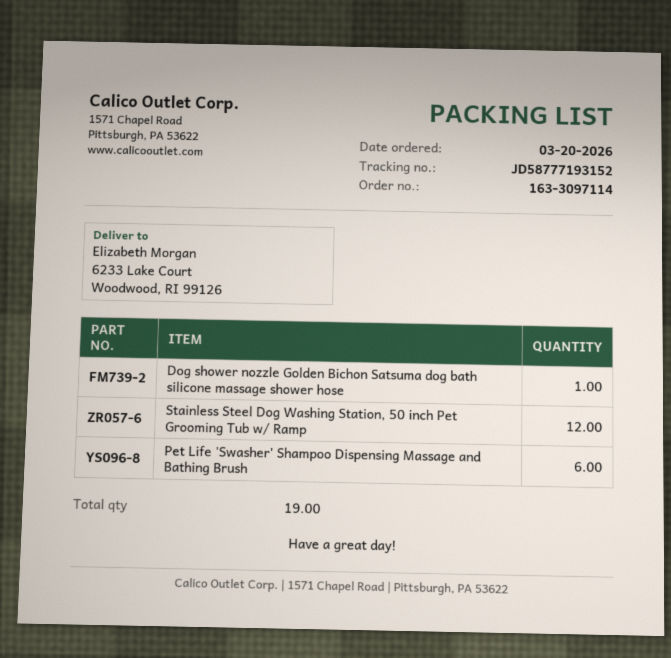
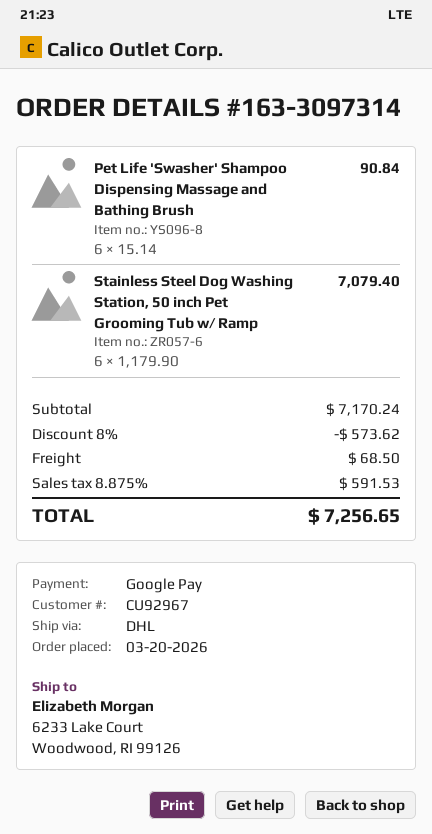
order number: 163-3097114 -> 163-3097314
Dog shower nozzle Golden Bichon Satsuma dog bath silicone massage shower hose: 1 -> none
Stainless Steel Dog Washing Station, 50 inch Pet Grooming Tub w/ Ramp: 12 -> 6

